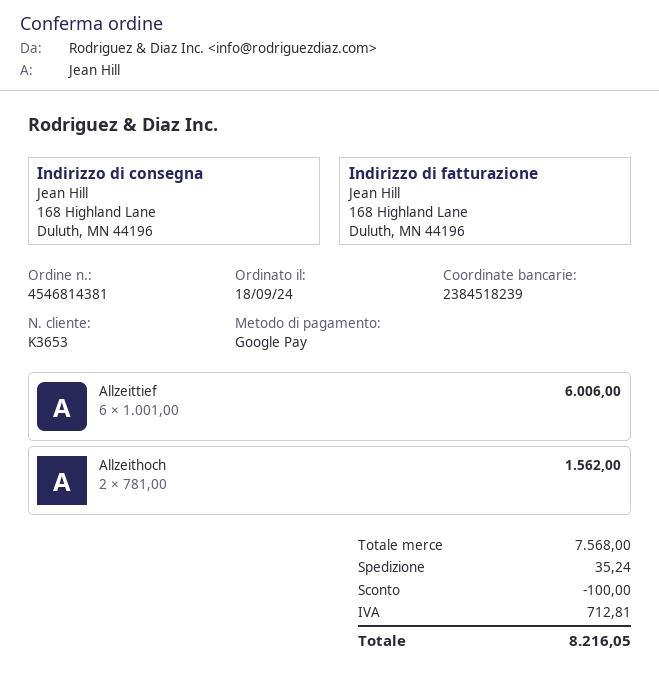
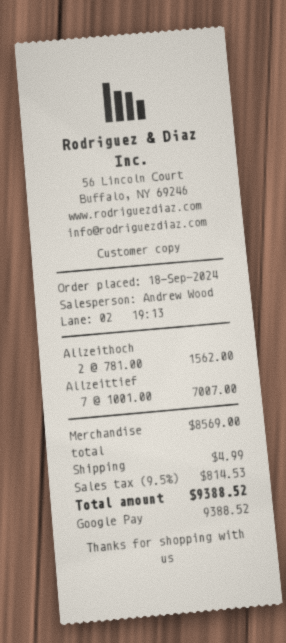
Allzeittief: 6 x 1001.00 = 6006.00 -> 7 x 1001.00 = 7007.00
subtotal: 7568.00 -> 8569.00
discount: 100.00 -> none
shipping: 35.24 -> 4.99
tax: 712.81 -> 814.53
total: 8216.05 -> 9388.52

